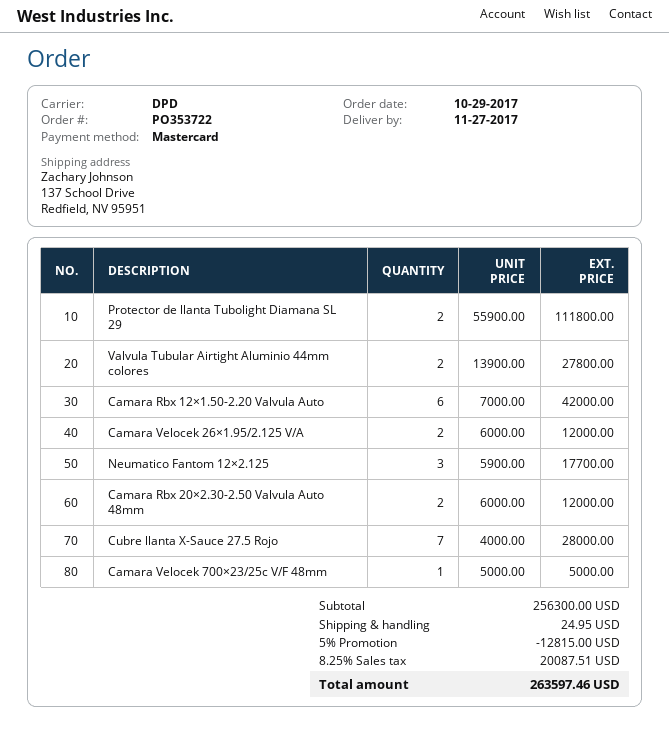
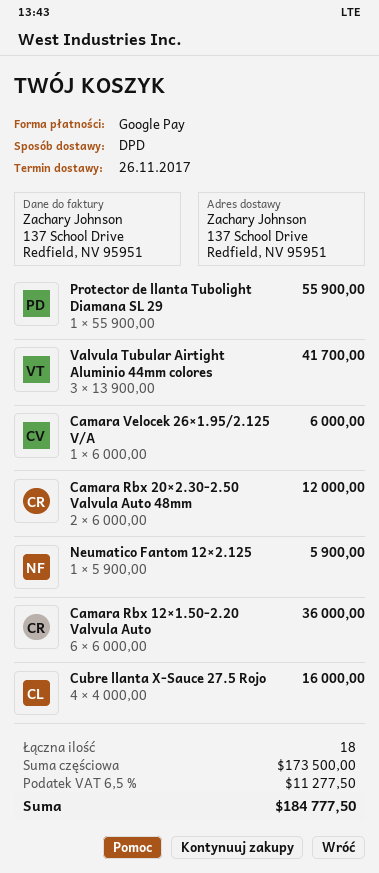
delivery date: 2017-11-27 -> 2017-11-26
payment method: Mastercard -> Google Pay
Protector de llanta Tubolight Diamana SL 29: 2 x 55900.00 = 111800.00 -> 1 x 55900.00 = 55900.00
Valvula Tubular Airtight Aluminio 44mm colores: 2 x 13900.00 = 27800.00 -> 3 x 13900.00 = 41700.00
Camara Rbx 12×1.50-2.20 Valvula Auto: 6 x 7000.00 = 42000.00 -> 6 x 6000.00 = 36000.00
Camara Velocek 26×1.95/2.125 V/A: 2 x 6000.00 = 12000.00 -> 1 x 6000.00 = 6000.00
Neumatico Fantom 12×2.125: 3 x 5900.00 = 17700.00 -> 1 x 5900.00 = 5900.00
Cubre llanta X-Sauce 27.5 Rojo: 7 x 4000.00 = 28000.00 -> 4 x 4000.00 = 16000.00
Camara Velocek 700×23/25c V/F 48mm: 1 x 5000.00 = 5000.00 -> none
subtotal: 256300.00 -> 173500.00
discount: 5% = 12815.00 -> none
shipping: 24.95 -> none
tax: 8.25% = 20087.51 -> 6.5% = 11277.50
total: 263597.46 -> 184777.50

